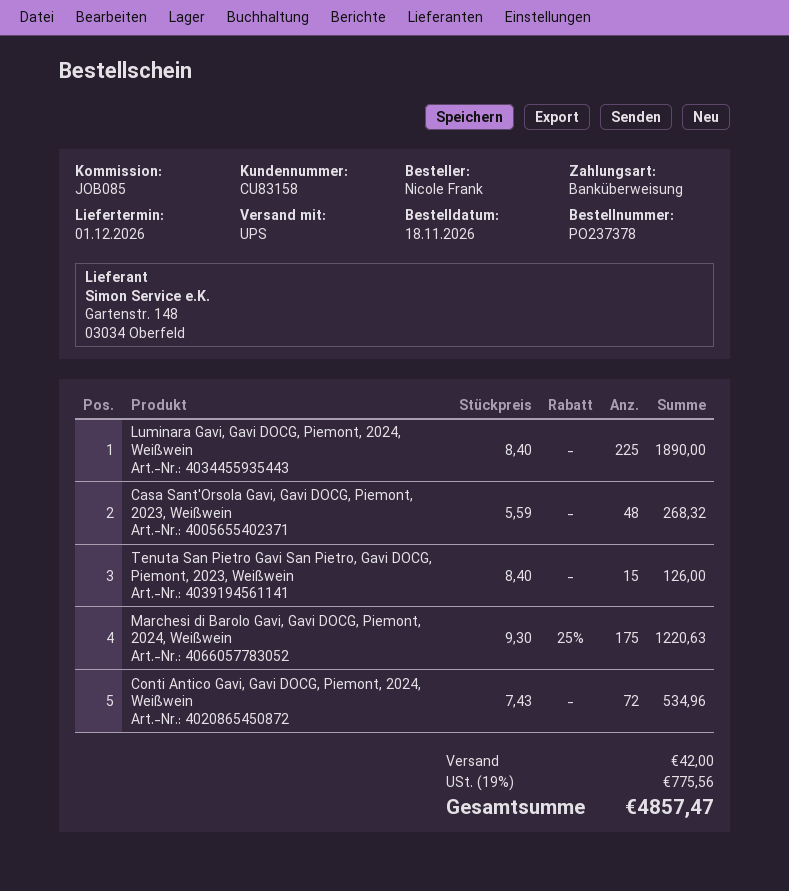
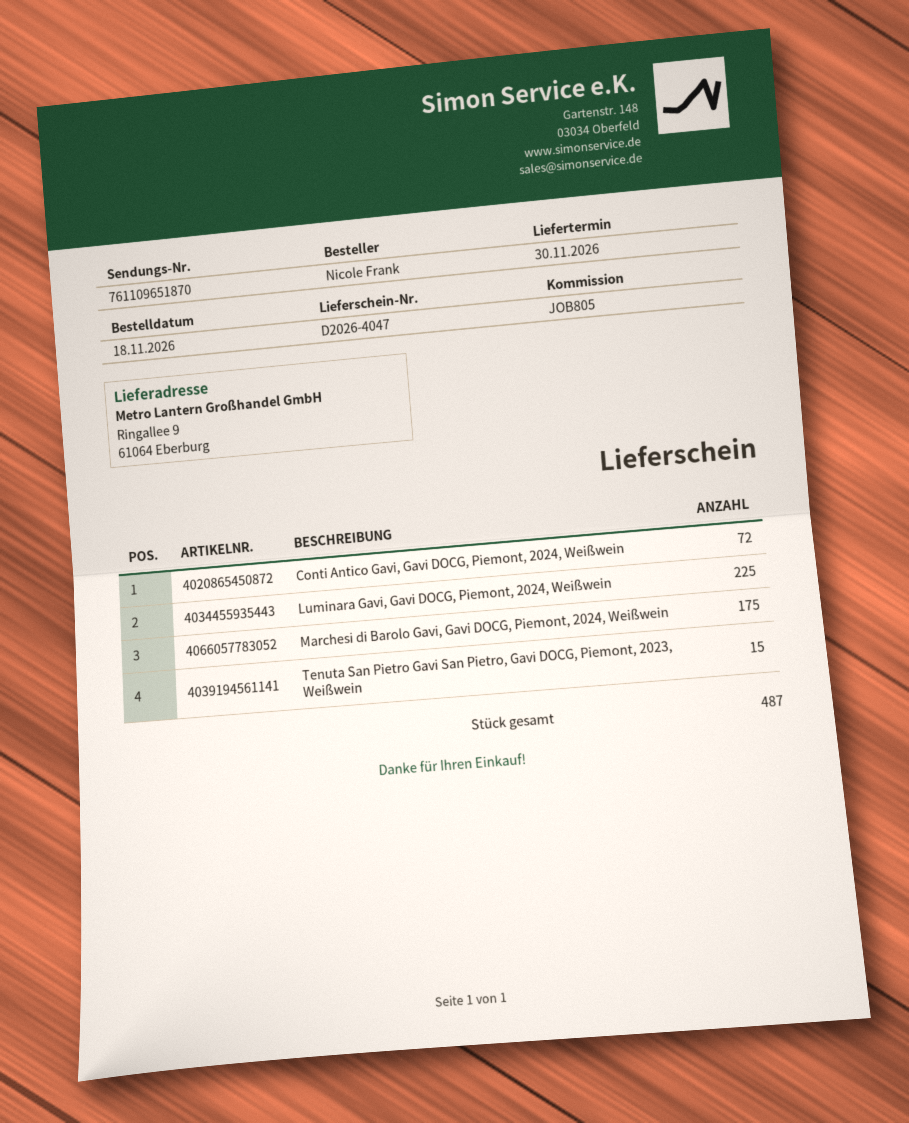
delivery date: 2026-12-01 -> 2026-11-30
reference: JOB085 -> JOB805
Casa Sant'Orsola Gavi, Gavi DOCG, Piemont, 2023, Weißwein: 48 -> none

